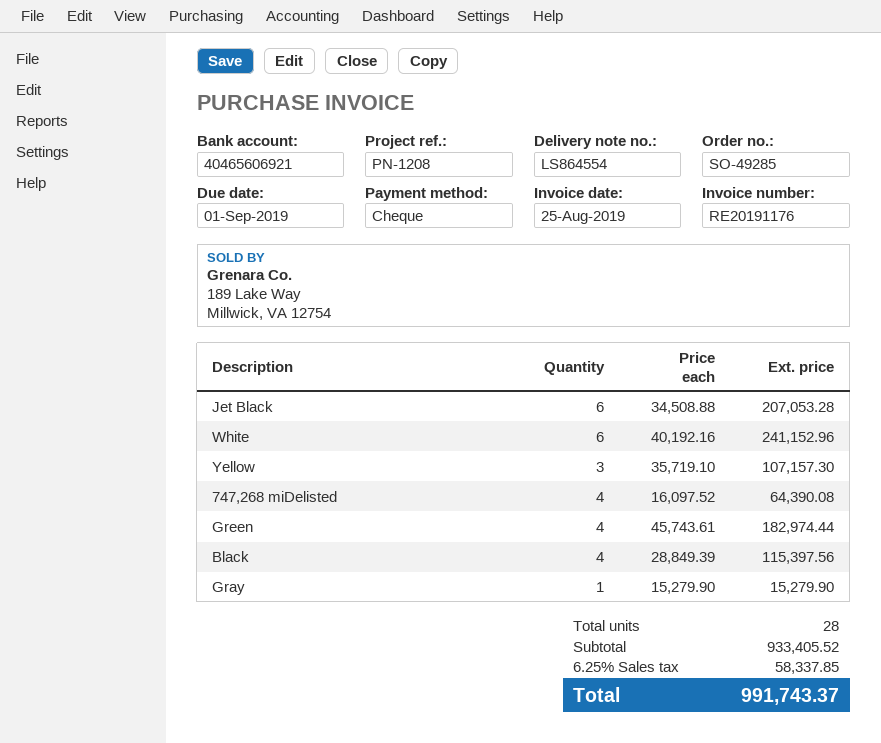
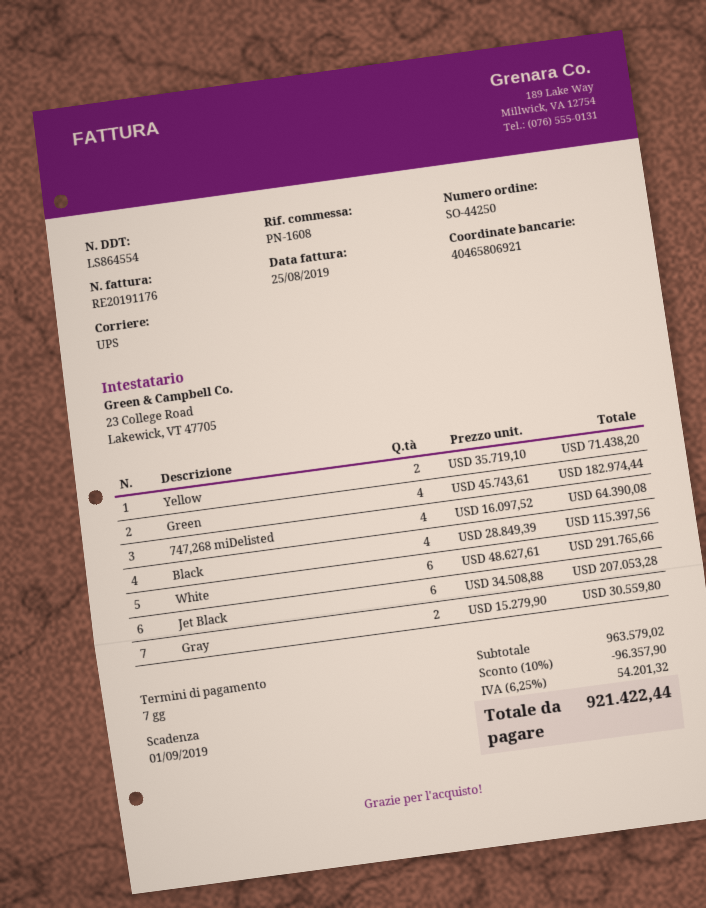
order number: SO-49285 -> SO-44250
reference: PN-1208 -> PN-1608
bank account: 40465606921 -> 40465806921
White: 6 x 40192.16 = 241152.96 -> 6 x 48627.61 = 291765.66
Yellow: 3 x 35719.10 = 107157.30 -> 2 x 35719.10 = 71438.20
Gray: 1 x 15279.90 = 15279.90 -> 2 x 15279.90 = 30559.80
subtotal: 933405.52 -> 963579.02
discount: none -> 10% = 96357.90
tax: 6.25% = 58337.85 -> 6.25% = 54201.32
total: 991743.37 -> 921422.44

